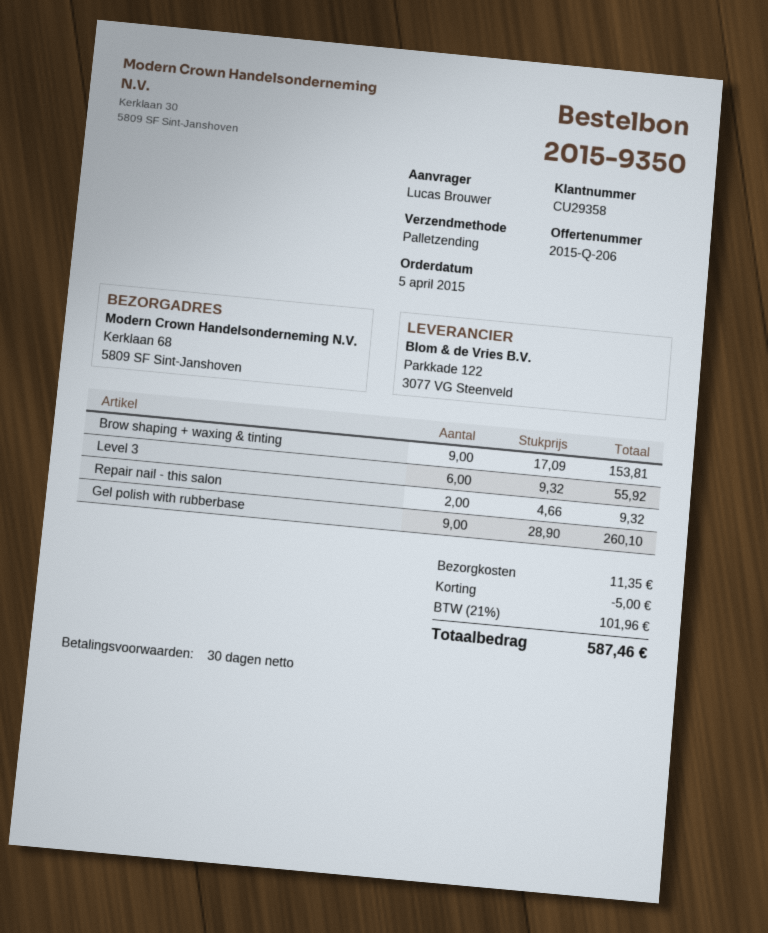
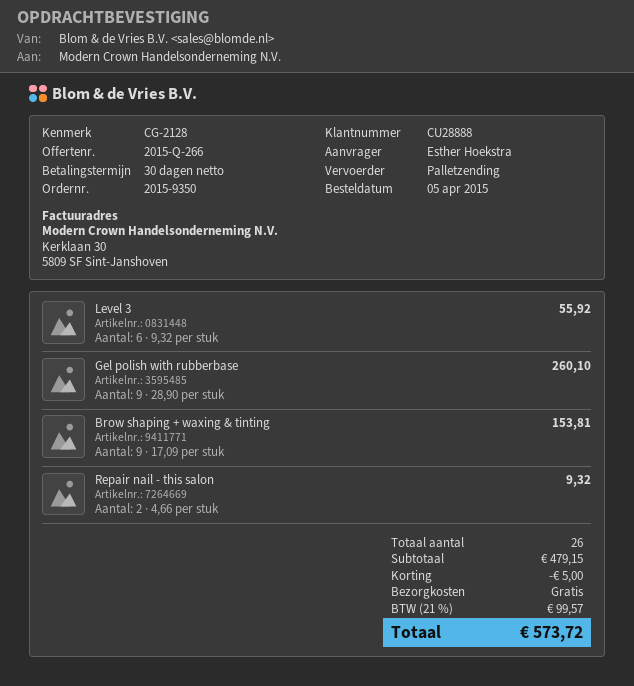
quote number: 2015-Q-206 -> 2015-Q-266
customer number: CU29358 -> CU28888
ordered by: Lucas Brouwer -> Esther Hoekstra
shipping: 11.35 -> 0.00
tax: 21% = 101.96 -> 21% = 99.57
total: 587.46 -> 573.72

